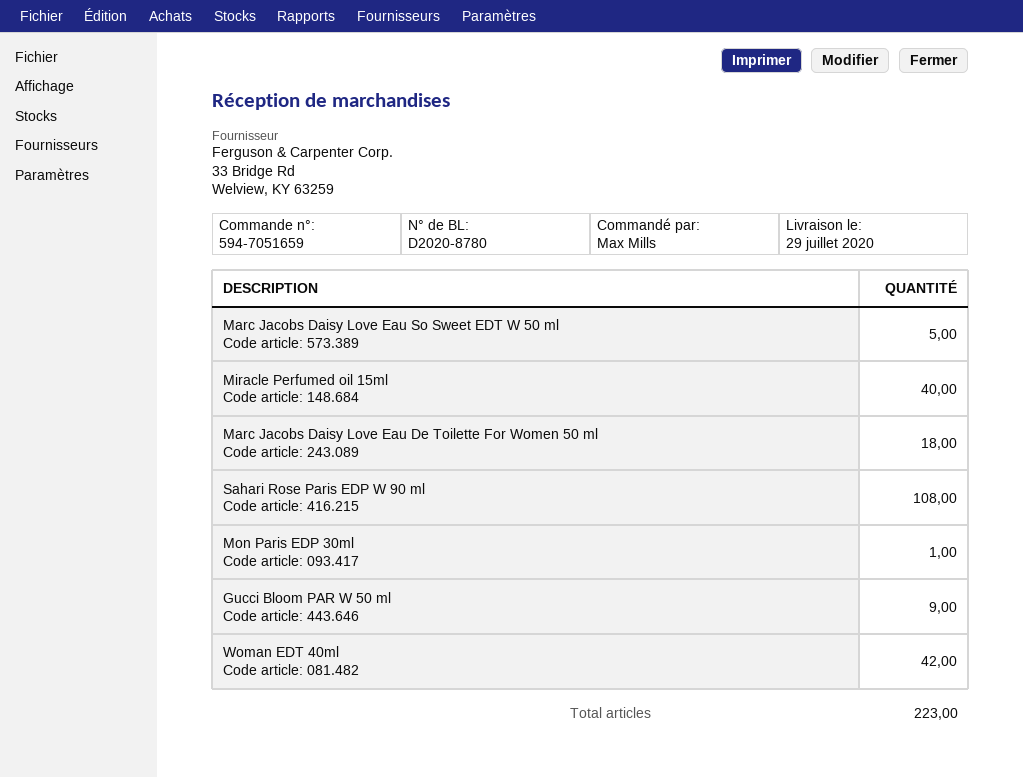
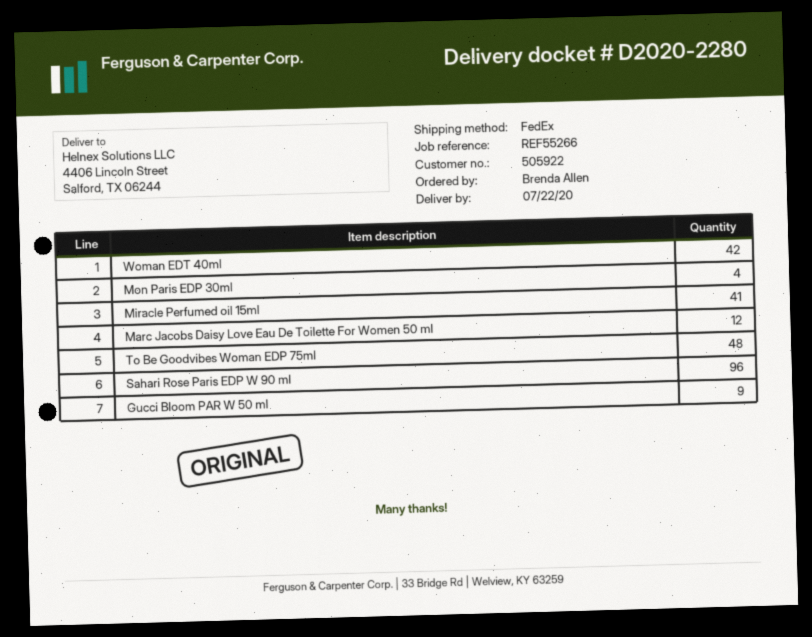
delivery note number: D2020-8780 -> D2020-2280
delivery date: 2020-07-29 -> 2020-07-22
ordered by: Max Mills -> Brenda Allen
Marc Jacobs Daisy Love Eau So Sweet EDT W 50 ml: 5 -> none
Miracle Perfumed oil 15ml: 40 -> 41
Marc Jacobs Daisy Love Eau De Toilette For Women 50 ml: 18 -> 12
Sahari Rose Paris EDP W 90 ml: 108 -> 96
Mon Paris EDP 30ml: 1 -> 4
To Be Goodvibes Woman EDP 75ml: none -> 48

